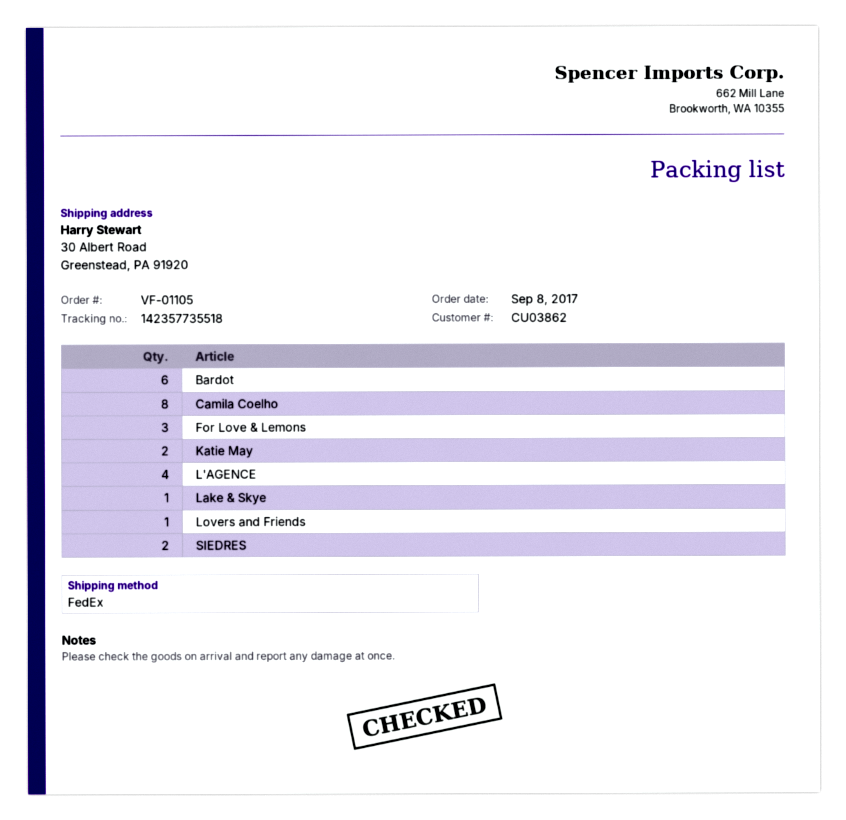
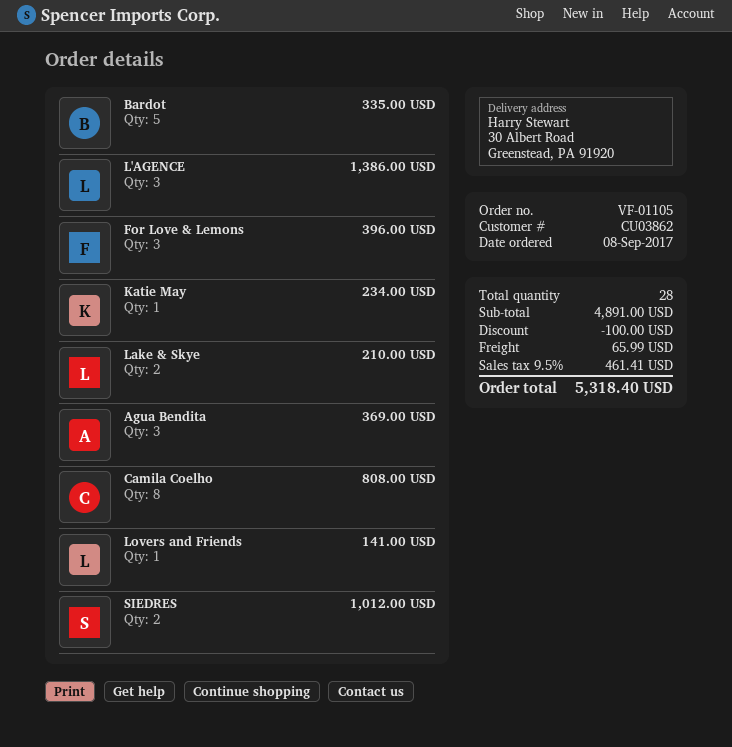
Bardot: 6 -> 5
Katie May: 2 -> 1
L'AGENCE: 4 -> 3
Lake & Skye: 1 -> 2
Agua Bendita: none -> 3

